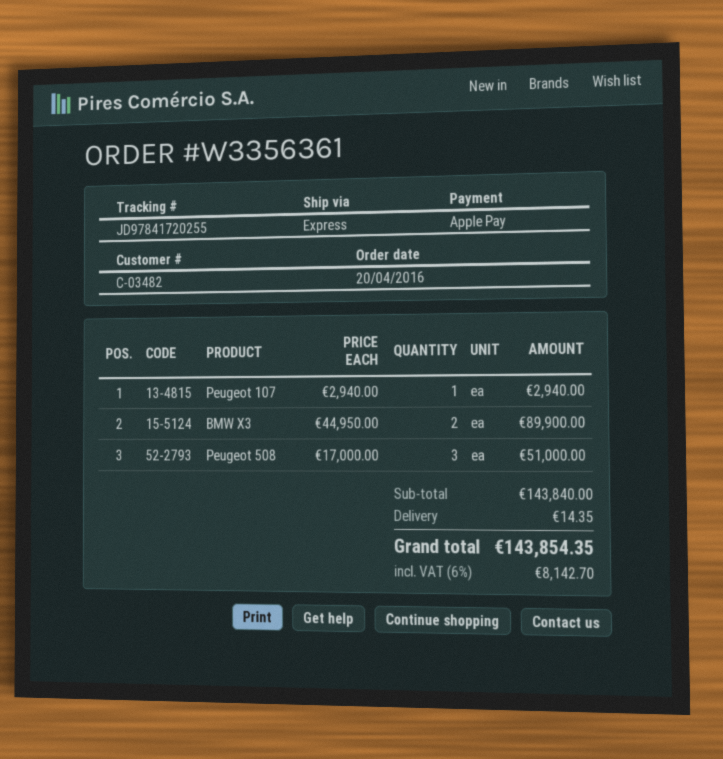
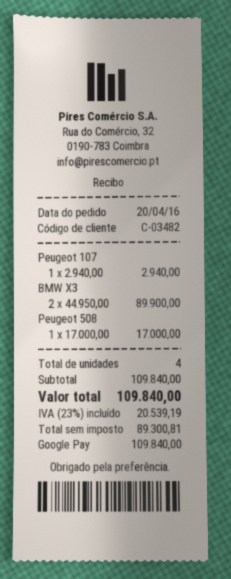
payment method: Apple Pay -> Google Pay
Peugeot 508: 3 x 17000.00 = 51000.00 -> 1 x 17000.00 = 17000.00
subtotal: 143840.00 -> 109840.00
shipping: 14.35 -> none
tax: 6% = 8142.70 -> 23% = 20539.19
total: 143854.35 -> 109840.00

